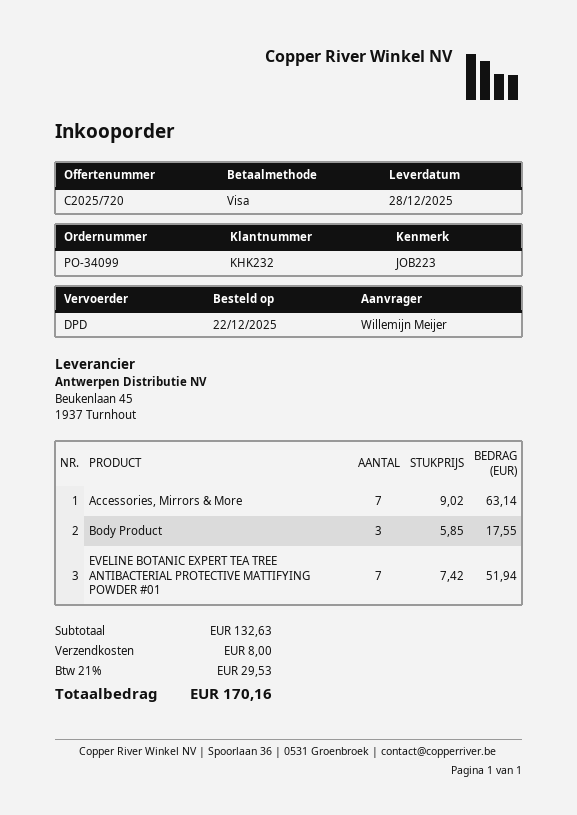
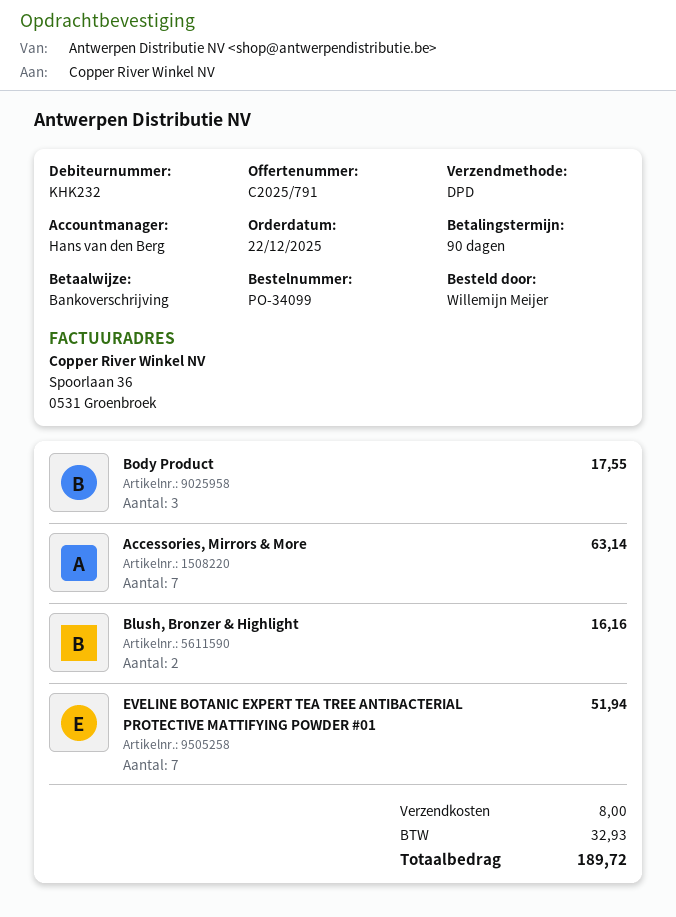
quote number: C2025/720 -> C2025/791
payment method: Visa -> bank transfer
Blush, Bronzer & Highlight: none -> 2 for 16.16
tax: 29.53 -> 32.93
total: 170.16 -> 189.72

